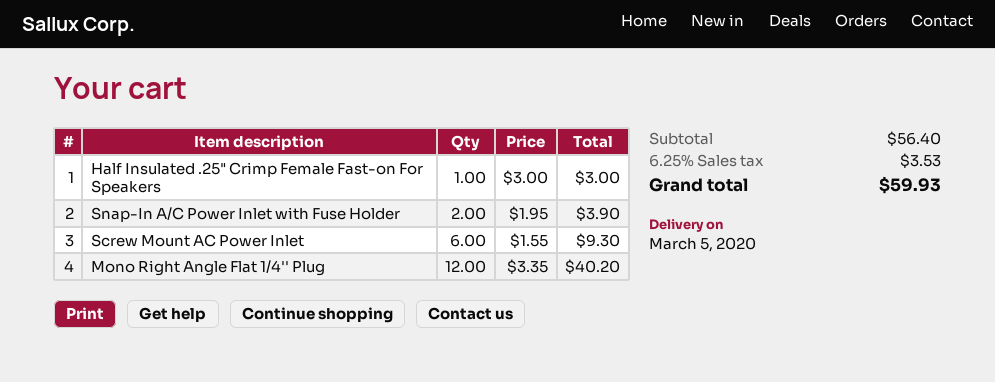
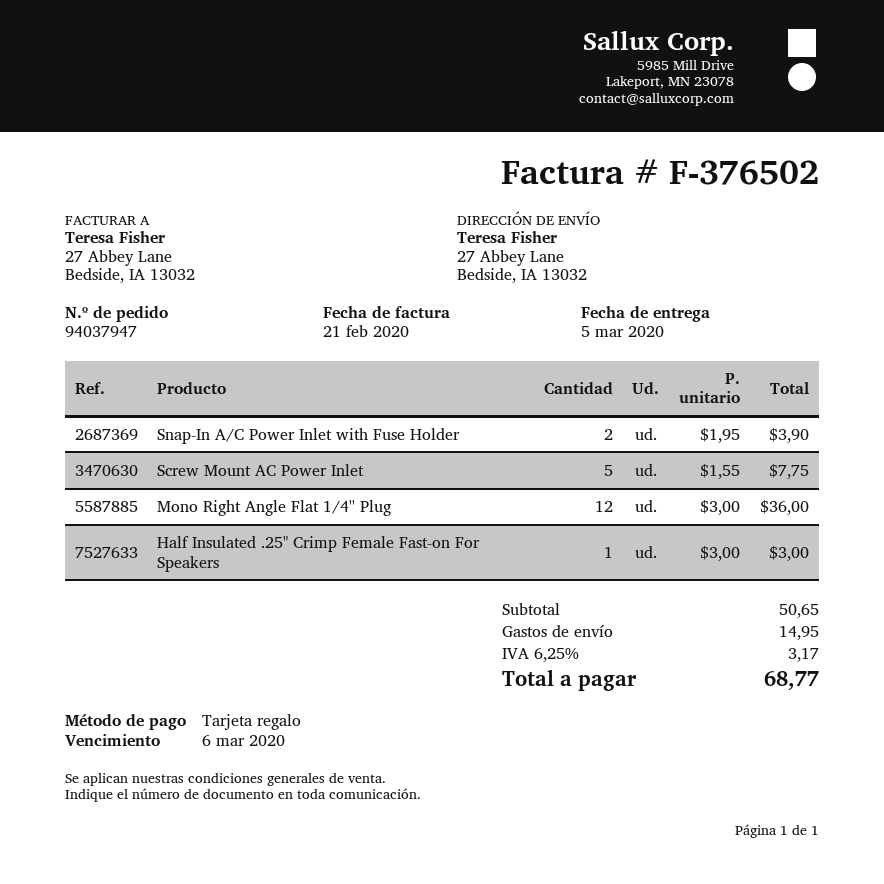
Screw Mount AC Power Inlet: 6 x 1.55 = 9.30 -> 5 x 1.55 = 7.75
Mono Right Angle Flat 1/4'' Plug: 12 x 3.35 = 40.20 -> 12 x 3.00 = 36.00
subtotal: 56.40 -> 50.65
shipping: none -> 14.95
tax: 6.25% = 3.53 -> 6.25% = 3.17
total: 59.93 -> 68.77

